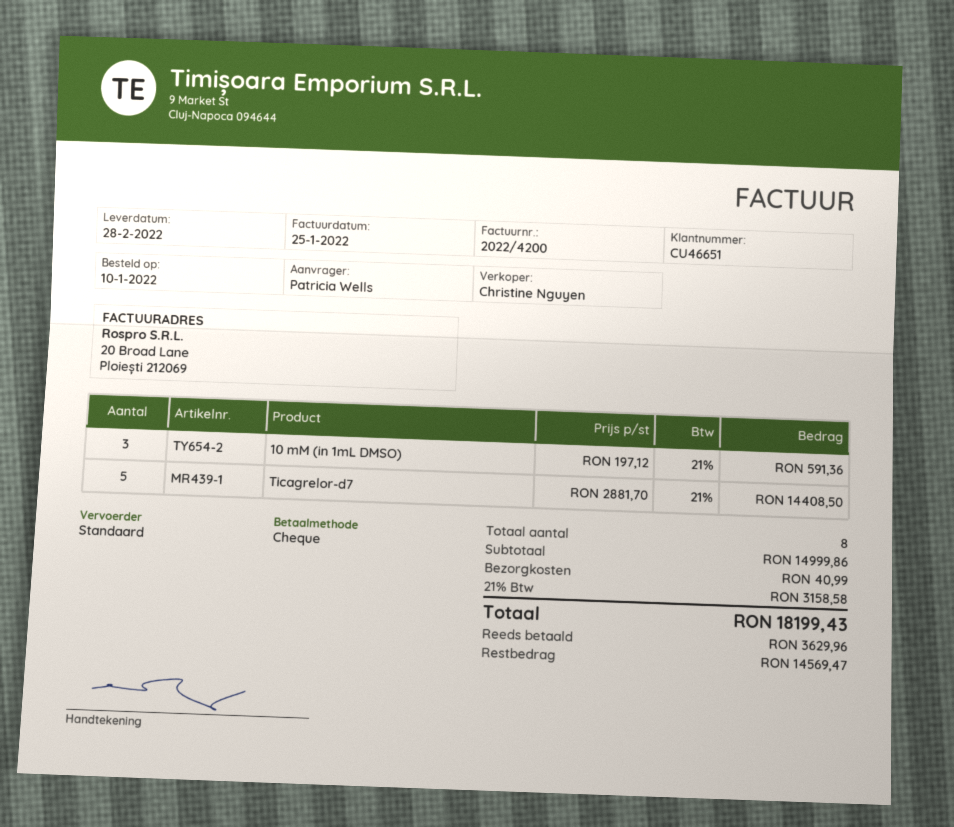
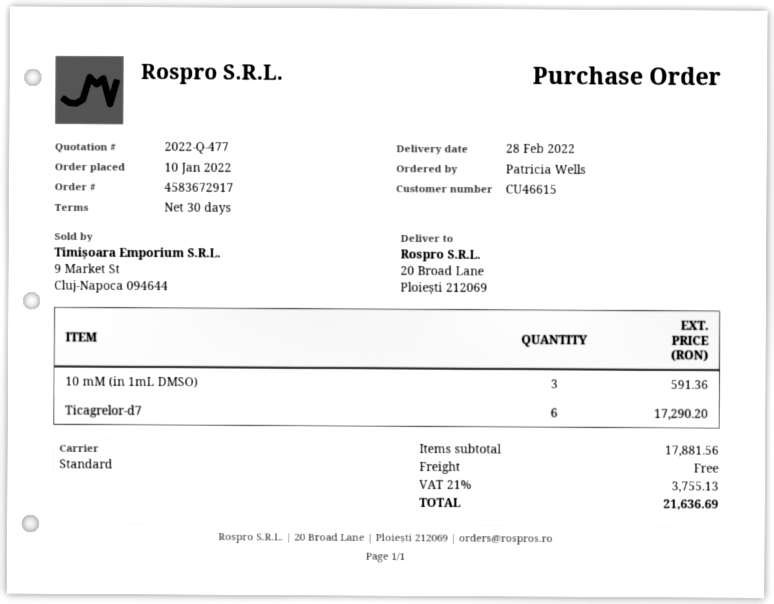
customer number: CU46651 -> CU46615
Ticagrelor-d7: 5 for 14408.50 -> 6 for 17290.20
subtotal: 14999.86 -> 17881.56
shipping: 40.99 -> 0.00
tax: 21% = 3158.58 -> 21% = 3755.13
total: 18199.43 -> 21636.69

